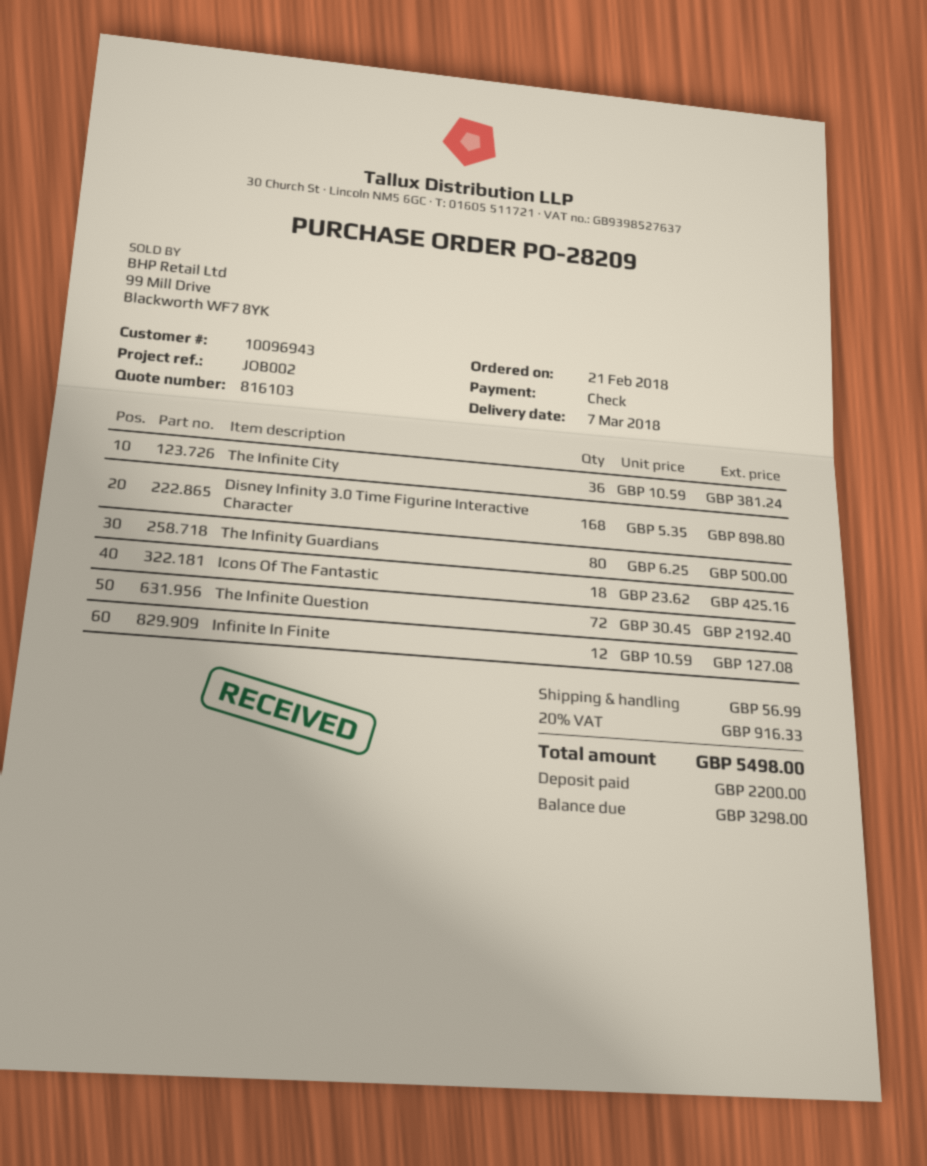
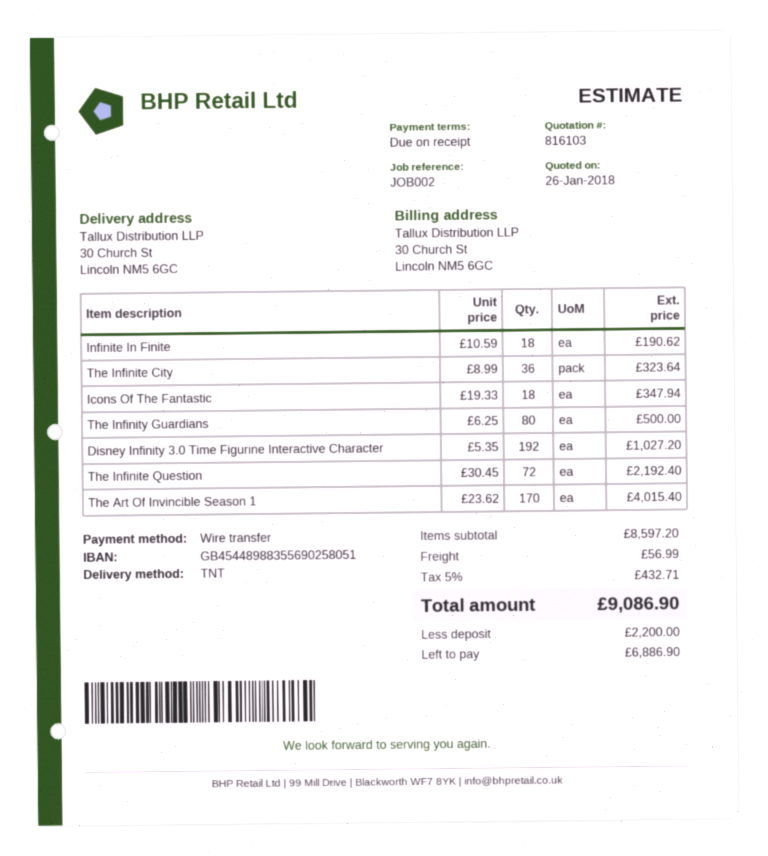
payment method: cheque -> bank transfer
The Infinite City: 36 x 10.59 = 381.24 -> 36 x 8.99 = 323.64
Disney Infinity 3.0 Time Figurine Interactive Character: 168 x 5.35 = 898.80 -> 192 x 5.35 = 1027.20
Icons Of The Fantastic: 18 x 23.62 = 425.16 -> 18 x 19.33 = 347.94
Infinite In Finite: 12 x 10.59 = 127.08 -> 18 x 10.59 = 190.62
The Art Of Invincible Season 1: none -> 170 x 23.62 = 4015.40
tax: 20% = 916.33 -> 5% = 432.71
total: 5498.00 -> 9086.90
balance: 3298.00 -> 6886.90

